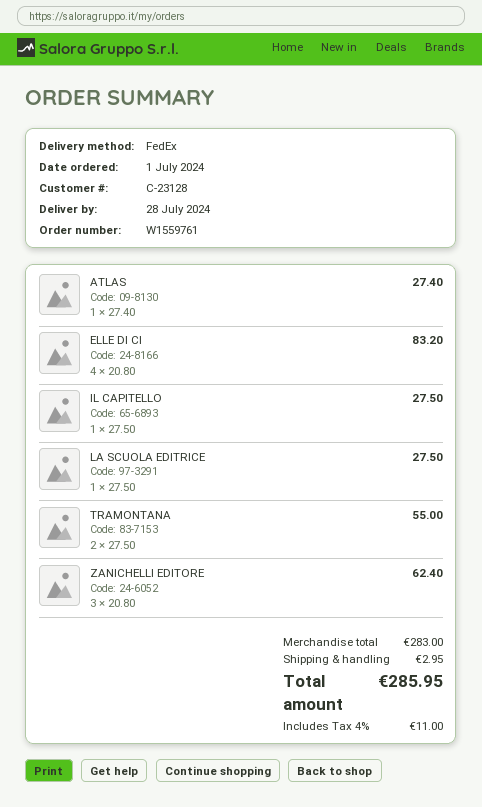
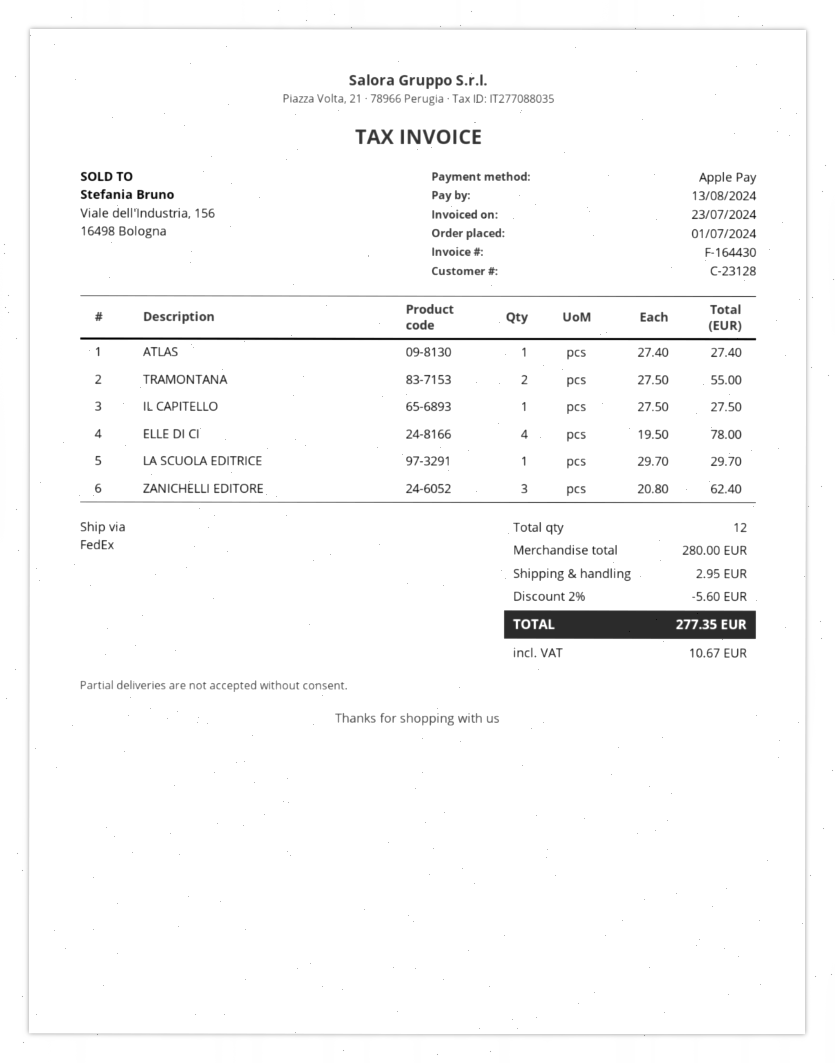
ELLE DI CI: 4 x 20.80 = 83.20 -> 4 x 19.50 = 78.00
LA SCUOLA EDITRICE: 1 x 27.50 = 27.50 -> 1 x 29.70 = 29.70
subtotal: 283.00 -> 280.00
discount: none -> 2% = 5.60
tax: 11.00 -> 10.67
total: 285.95 -> 277.35

